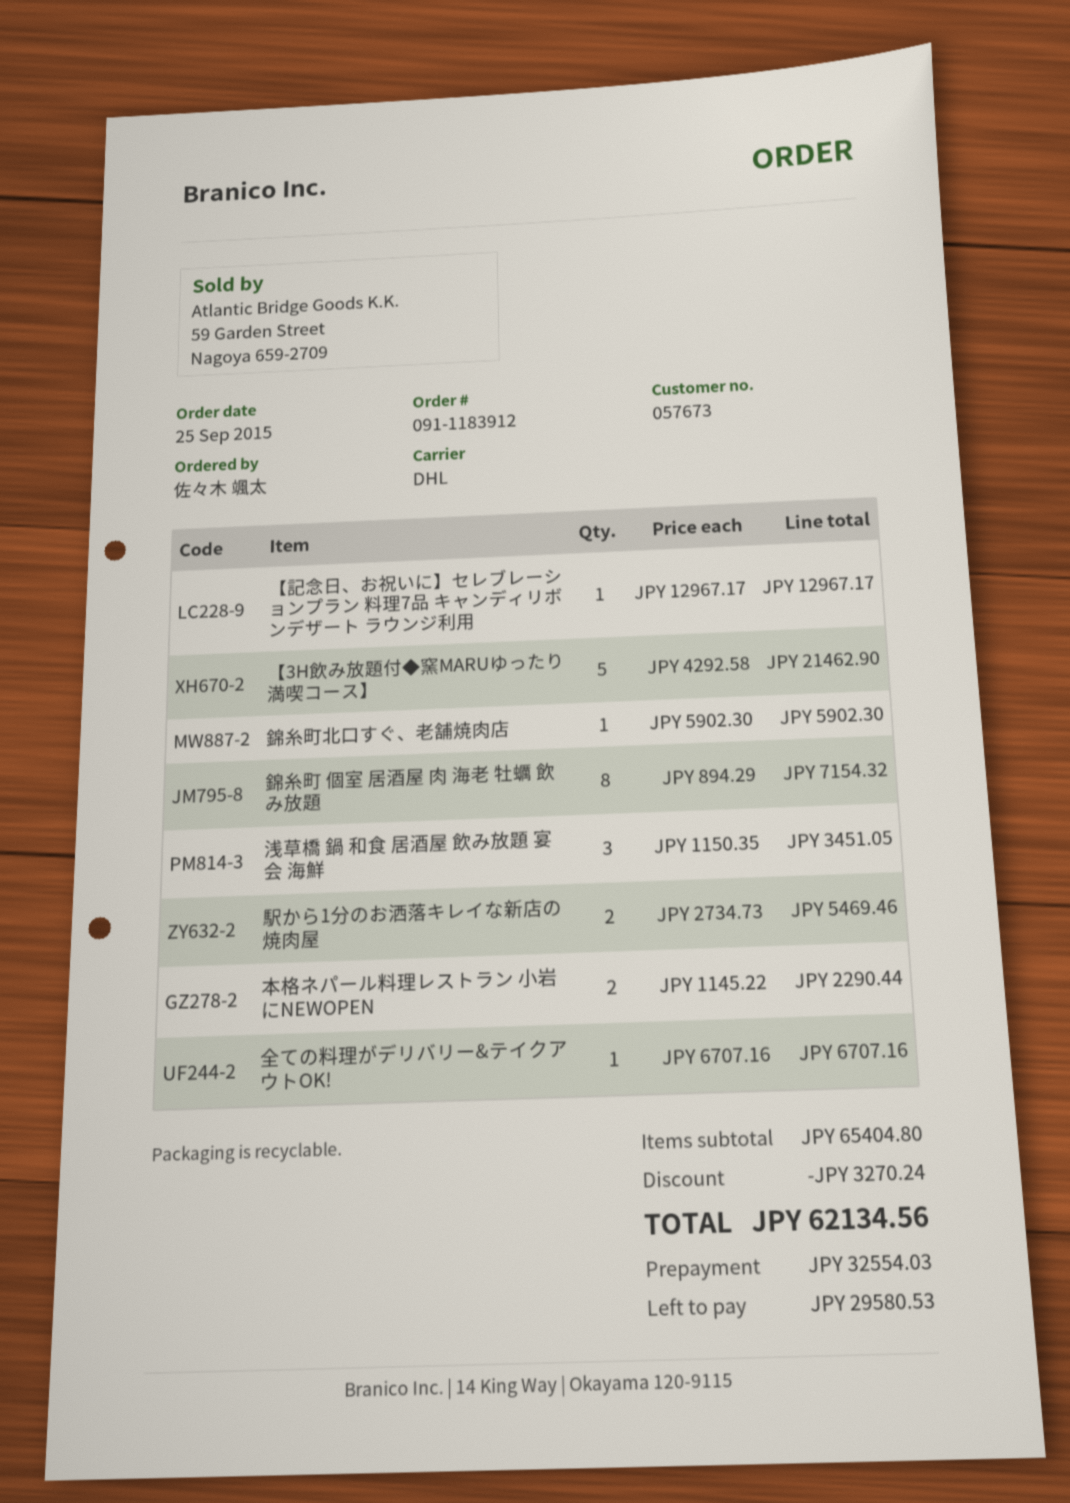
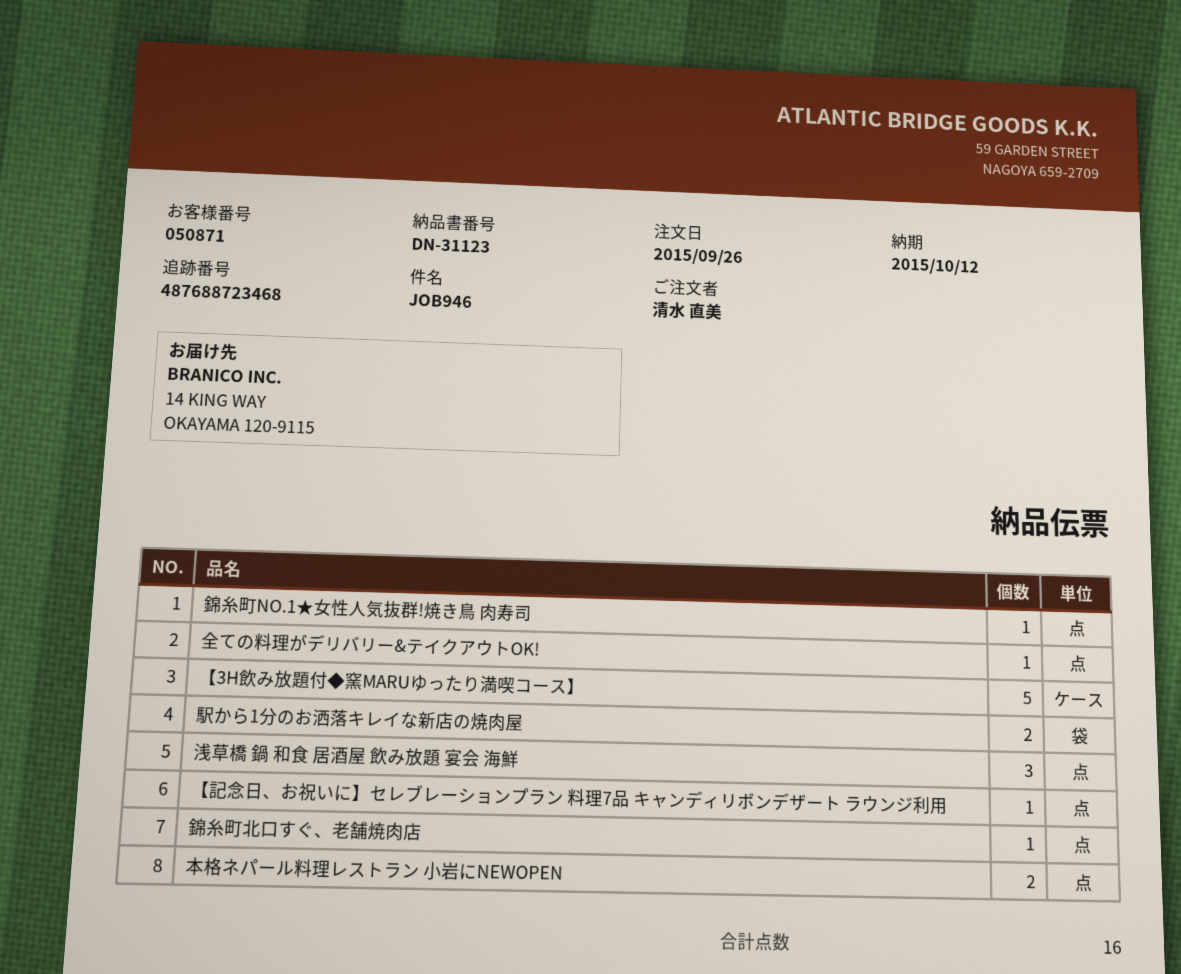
order date: 2015-09-25 -> 2015-09-26
customer number: 057673 -> 050871
ordered by: 佐々木 颯太 -> 清水 直美
錦糸町 個室 居酒屋 肉 海老 牡蠣 飲み放題: 8 -> none
錦糸町NO.1★女性人気抜群!焼き鳥 肉寿司: none -> 1

